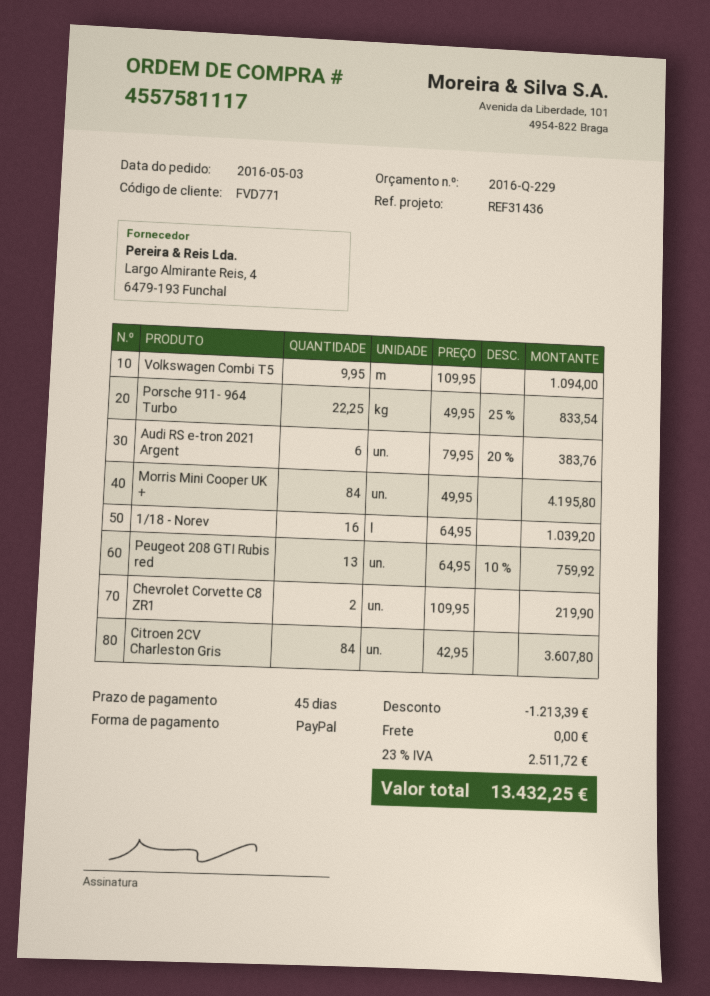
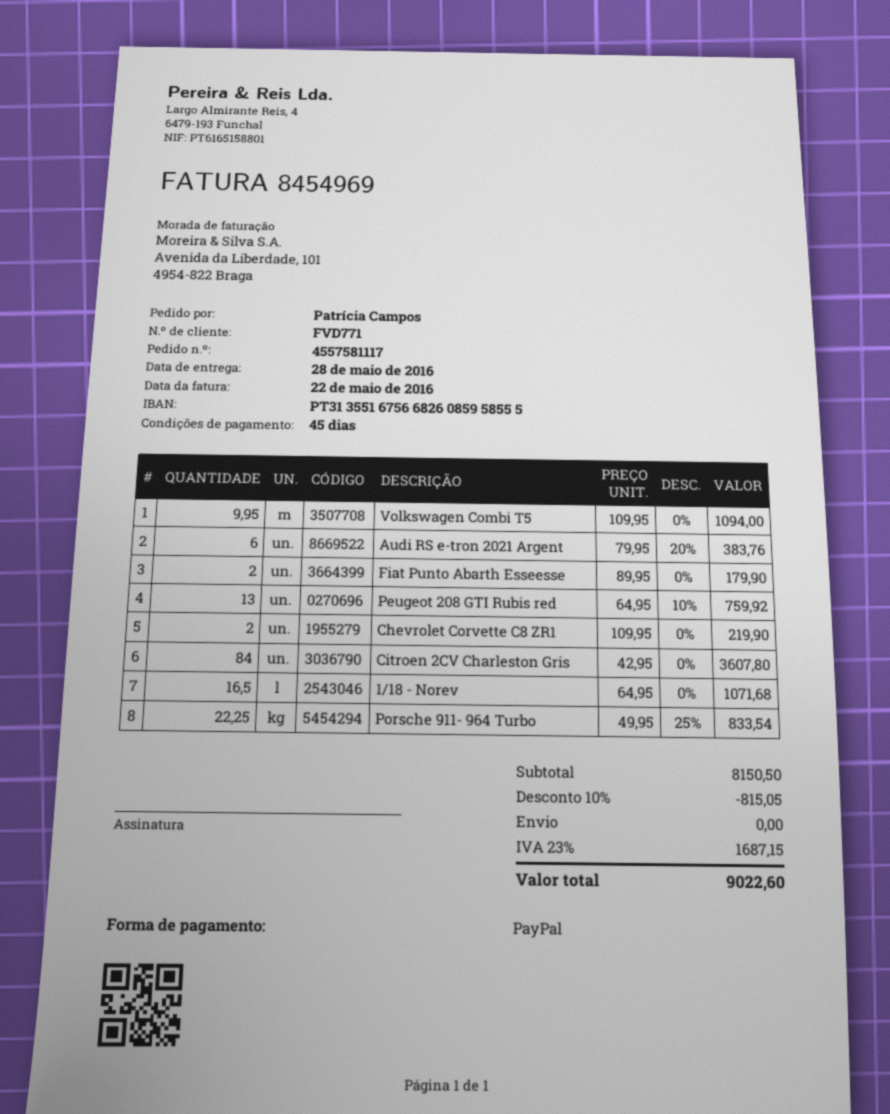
Morris Mini Cooper UK +: 84 x 49.95 = 4195.80 -> none
1/18 - Norev: 16 x 64.95 = 1039.20 -> 16.5 x 64.95 = 1071.68
Fiat Punto Abarth Esseesse: none -> 2 x 89.95 = 179.90
discount: 1213.39 -> 815.05
tax: 23% = 2511.72 -> 23% = 1687.15
total: 13432.25 -> 9022.60

